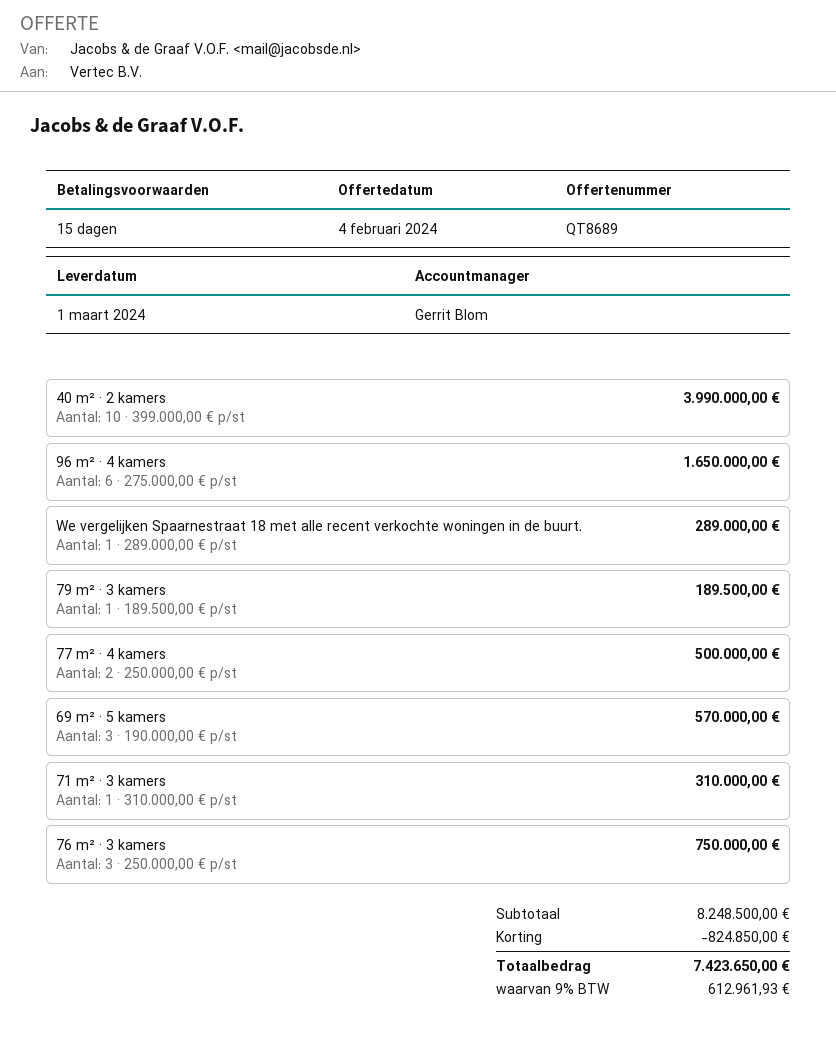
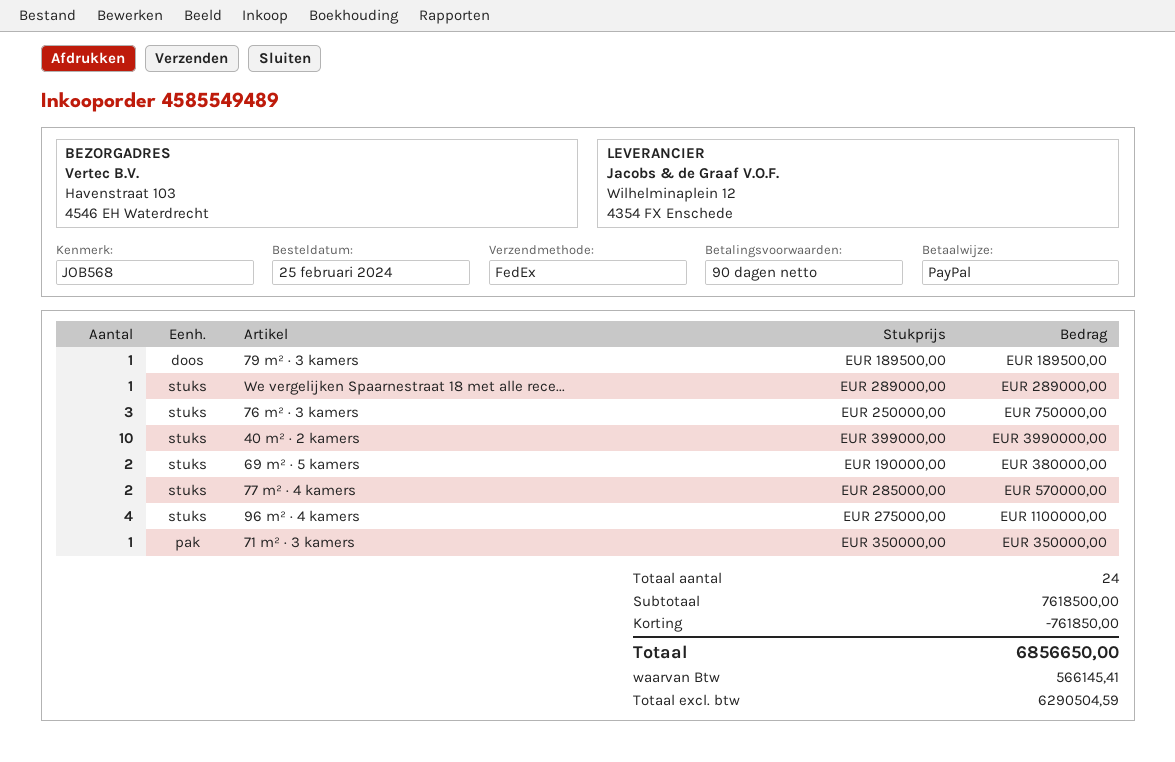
payment terms: 15 days -> 90 days
96 m² · 4 kamers: 6 x 275000.00 = 1650000.00 -> 4 x 275000.00 = 1100000.00
77 m² · 4 kamers: 2 x 250000.00 = 500000.00 -> 2 x 285000.00 = 570000.00
69 m² · 5 kamers: 3 x 190000.00 = 570000.00 -> 2 x 190000.00 = 380000.00
71 m² · 3 kamers: 1 x 310000.00 = 310000.00 -> 1 x 350000.00 = 350000.00
subtotal: 8248500.00 -> 7618500.00
discount: 824850.00 -> 761850.00
tax: 612961.93 -> 566145.41
total: 7423650.00 -> 6856650.00

